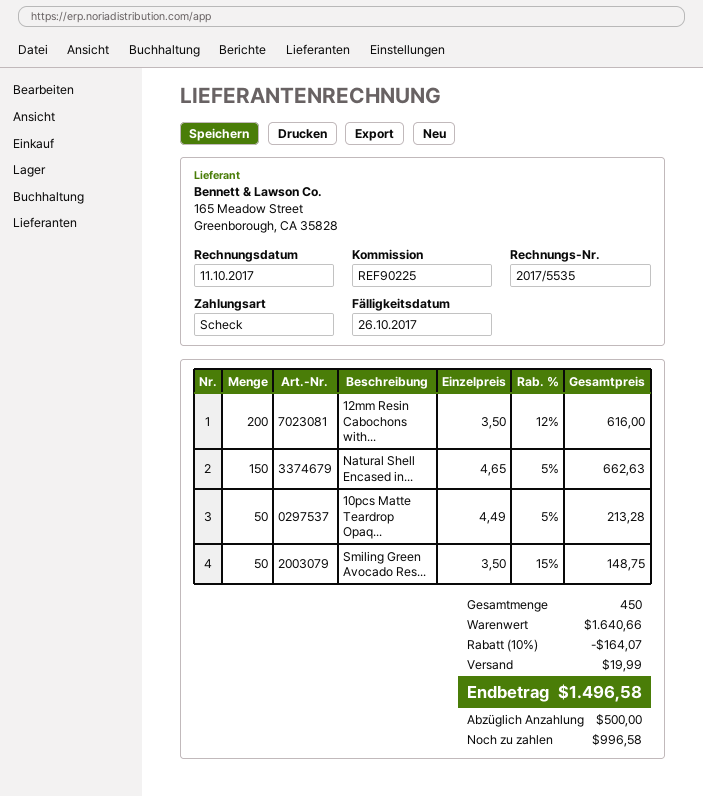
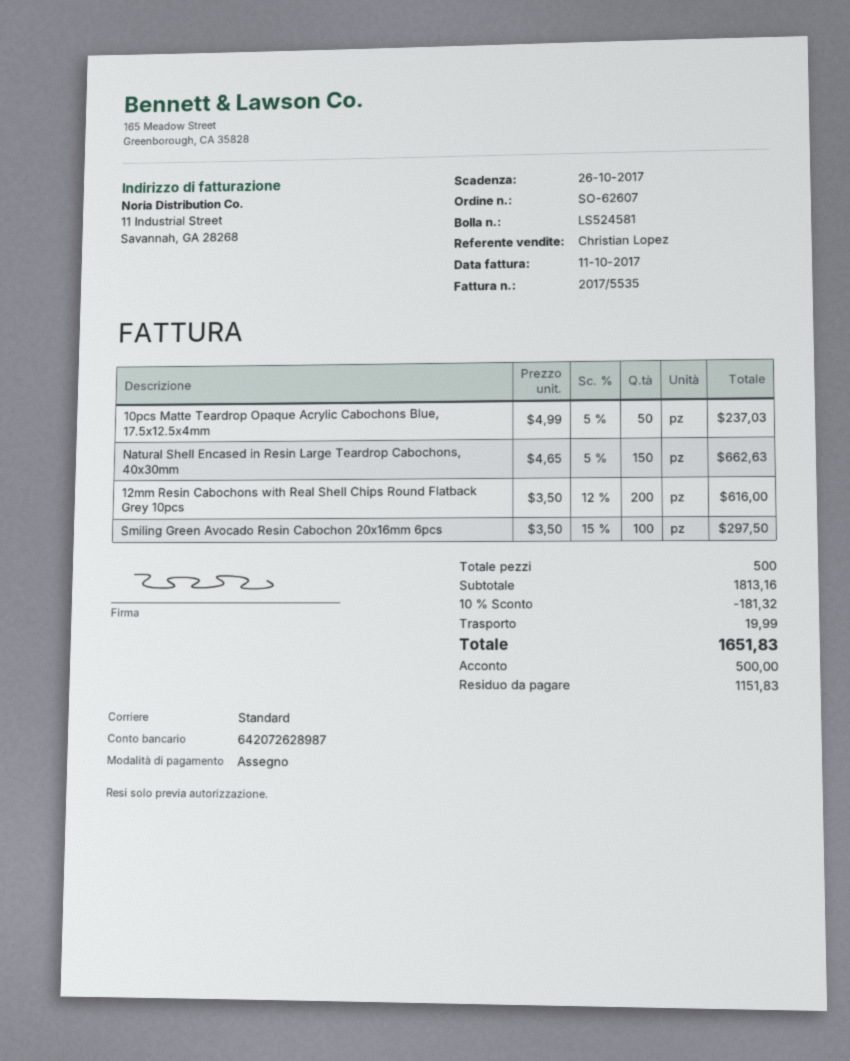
10pcs Matte Teardrop Opaq...: 50 x 4.49 - 5% = 213.28 -> 50 x 4.99 - 5% = 237.03
Smiling Green Avocado Res...: 50 x 3.50 - 15% = 148.75 -> 100 x 3.50 - 15% = 297.50
total quantity: 450 -> 500
subtotal: 1640.66 -> 1813.16
discount: 10% = 164.07 -> 10% = 181.32
total: 1496.58 -> 1651.83
balance: 996.58 -> 1151.83

